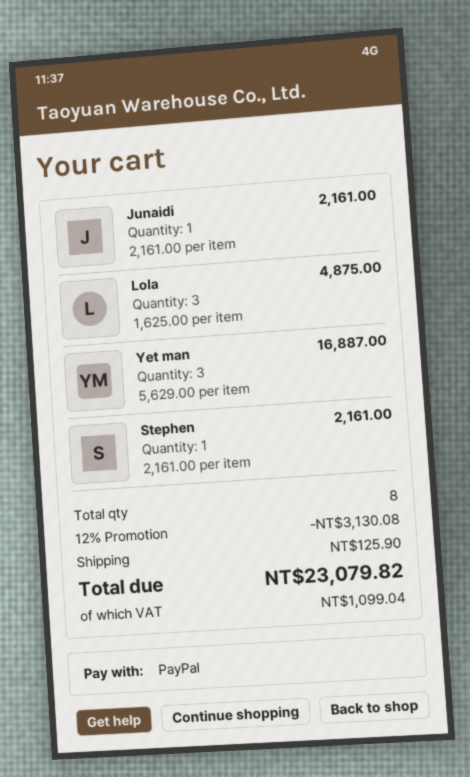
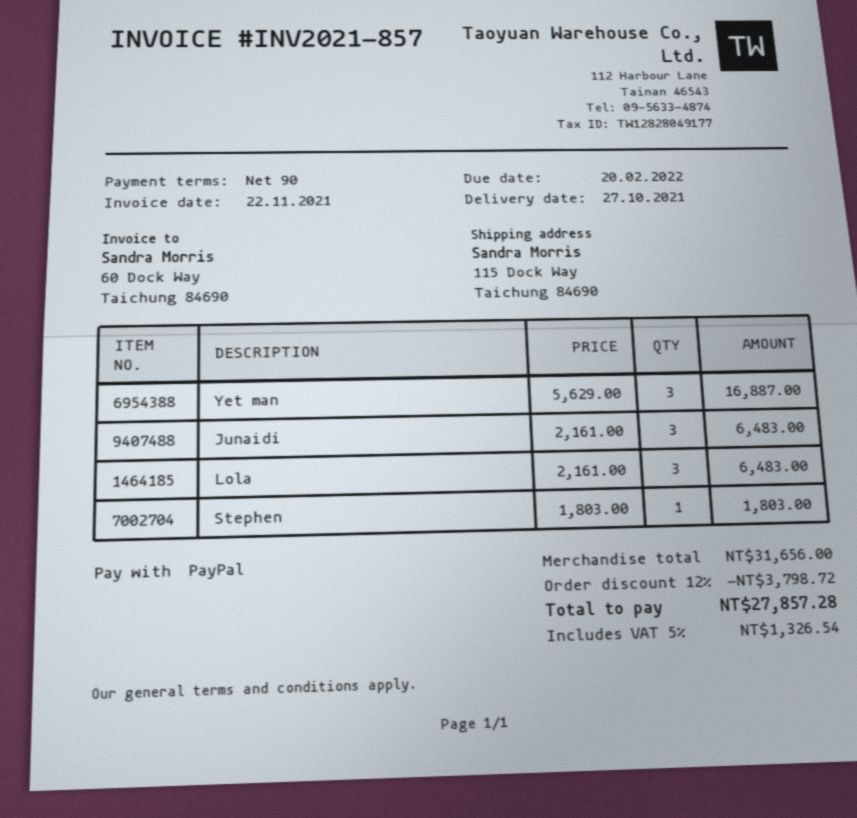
Junaidi: 1 x 2161.00 = 2161.00 -> 3 x 2161.00 = 6483.00
Lola: 3 x 1625.00 = 4875.00 -> 3 x 2161.00 = 6483.00
Stephen: 1 x 2161.00 = 2161.00 -> 1 x 1803.00 = 1803.00
discount: 12% = 3130.08 -> 12% = 3798.72
shipping: 125.90 -> none
tax: 1099.04 -> 1326.54
total: 23079.82 -> 27857.28

